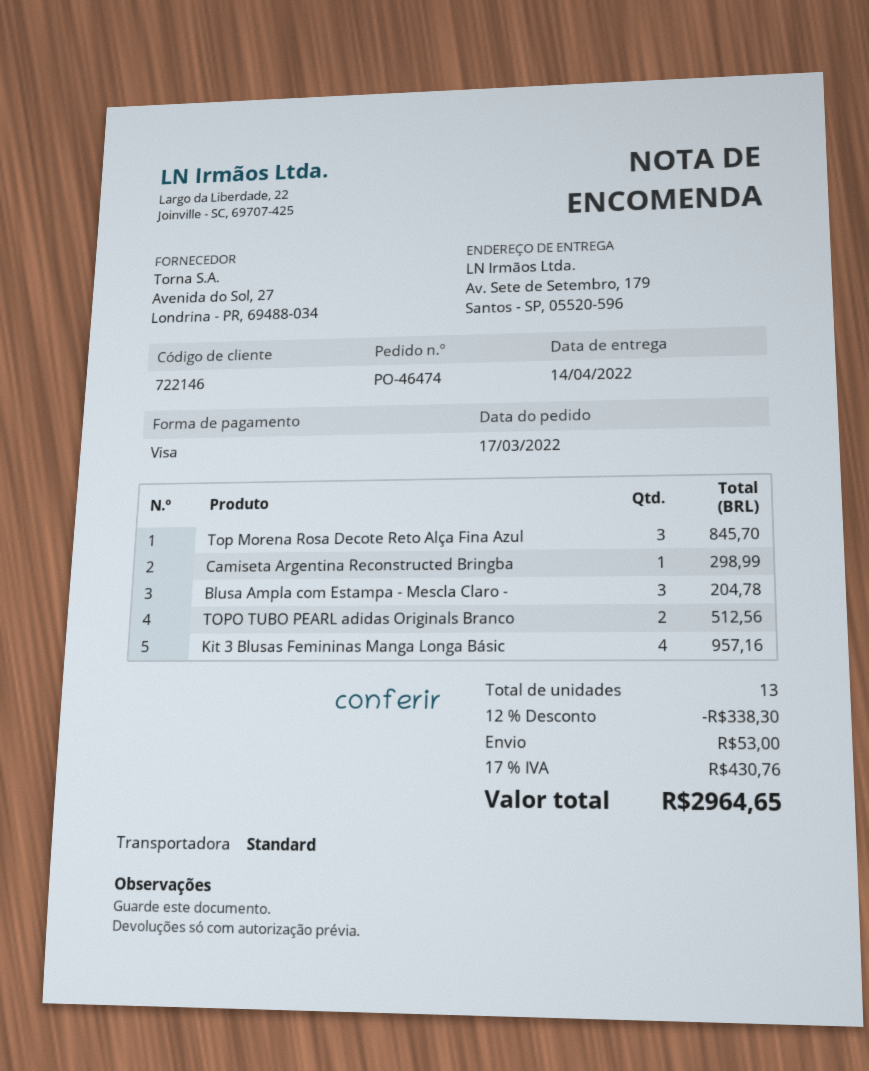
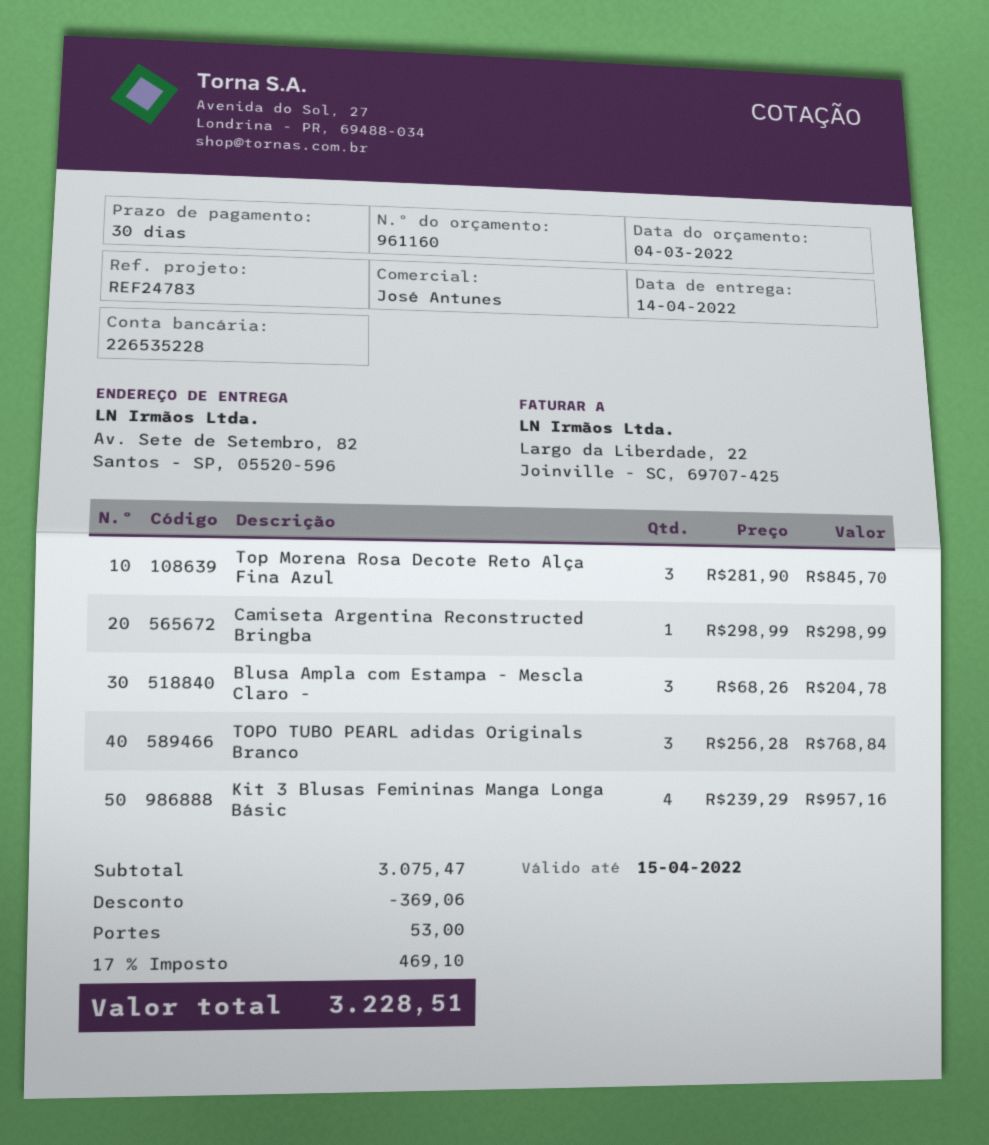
ship to: Av. Sete de Setembro, 179, Santos - SP, 05520-596 -> Av. Sete de Setembro, 82, Santos - SP, 05520-596
TOPO TUBO PEARL adidas Originals Branco: 2 for 512.56 -> 3 for 768.84
discount: 338.30 -> 369.06
tax: 17% = 430.76 -> 17% = 469.10
total: 2964.65 -> 3228.51

